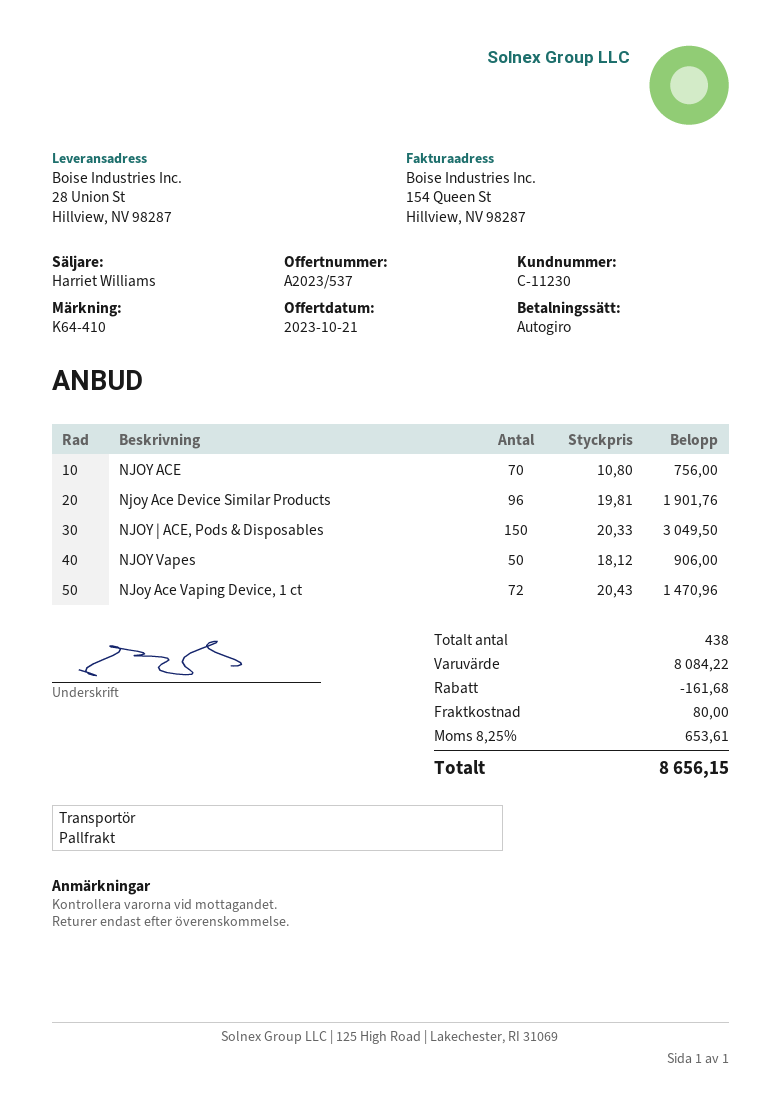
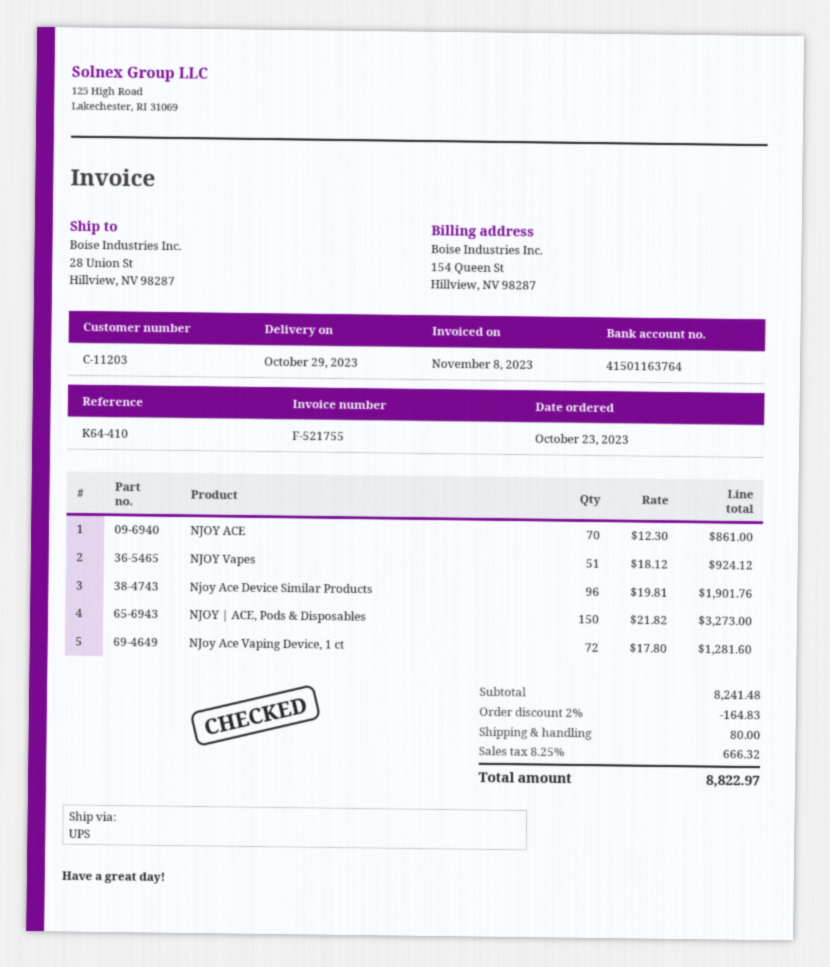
customer number: C-11230 -> C-11203
shipping method: pallet freight -> UPS
NJOY ACE: 70 x 10.80 = 756.00 -> 70 x 12.30 = 861.00
NJOY | ACE, Pods & Disposables: 150 x 20.33 = 3049.50 -> 150 x 21.82 = 3273.00
NJOY Vapes: 50 x 18.12 = 906.00 -> 51 x 18.12 = 924.12
NJoy Ace Vaping Device, 1 ct: 72 x 20.43 = 1470.96 -> 72 x 17.80 = 1281.60
subtotal: 8084.22 -> 8241.48
discount: 161.68 -> 164.83
tax: 8.25% = 653.61 -> 8.25% = 666.32
total: 8656.15 -> 8822.97

